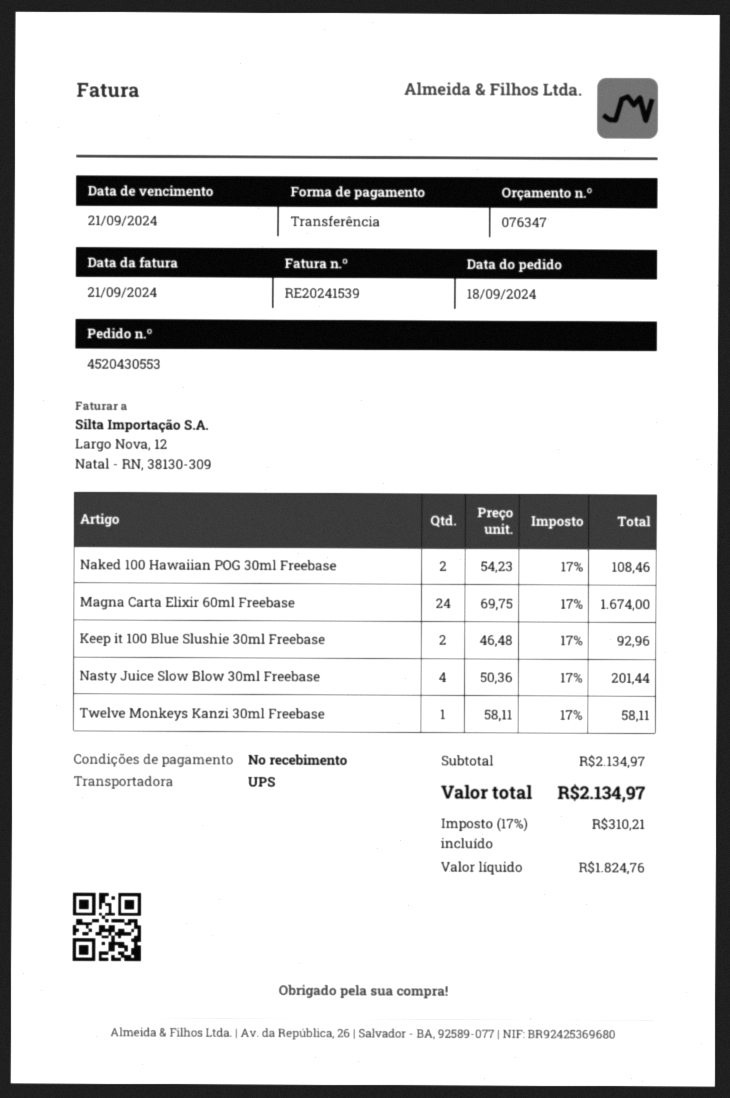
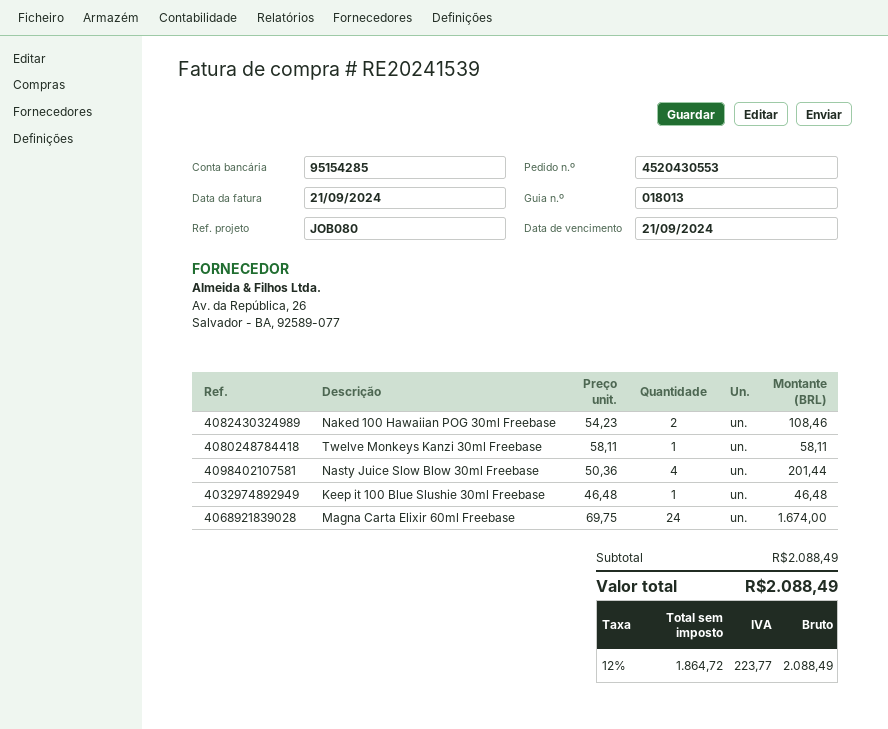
Keep it 100 Blue Slushie 30ml Freebase: 2 x 46.48 = 92.96 -> 1 x 46.48 = 46.48
subtotal: 2134.97 -> 2088.49
net: 1824.76 -> 1864.72
tax: 17% = 310.21 -> 12% = 223.77
total: 2134.97 -> 2088.49

